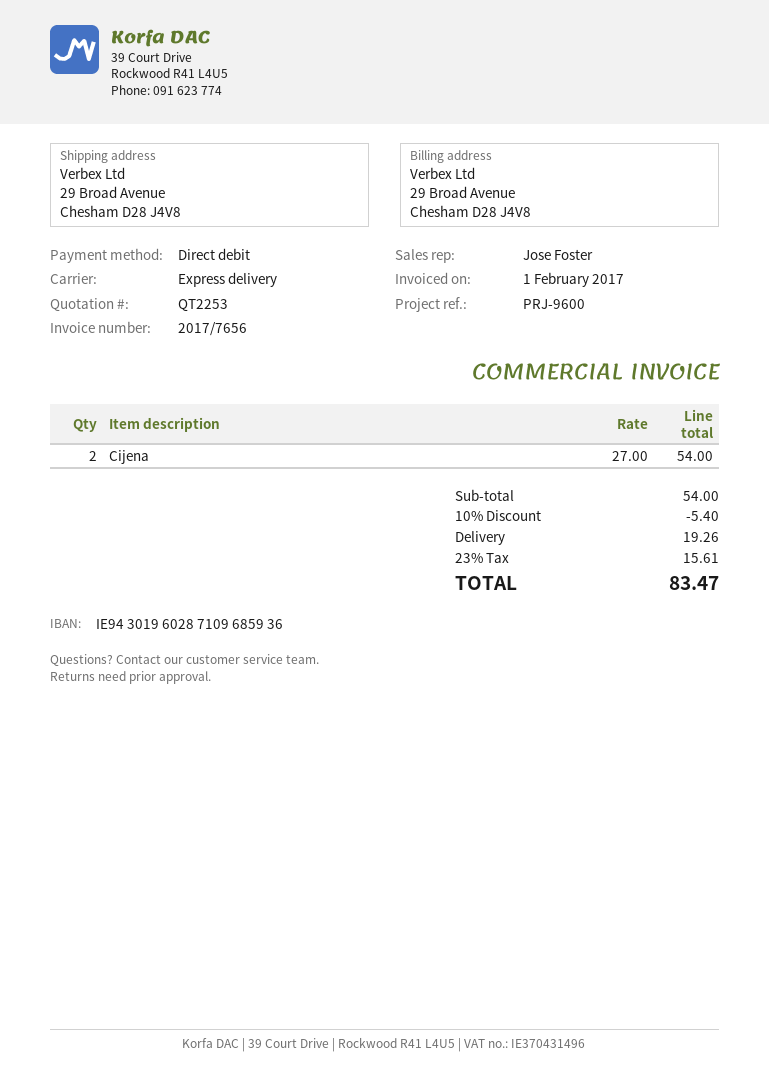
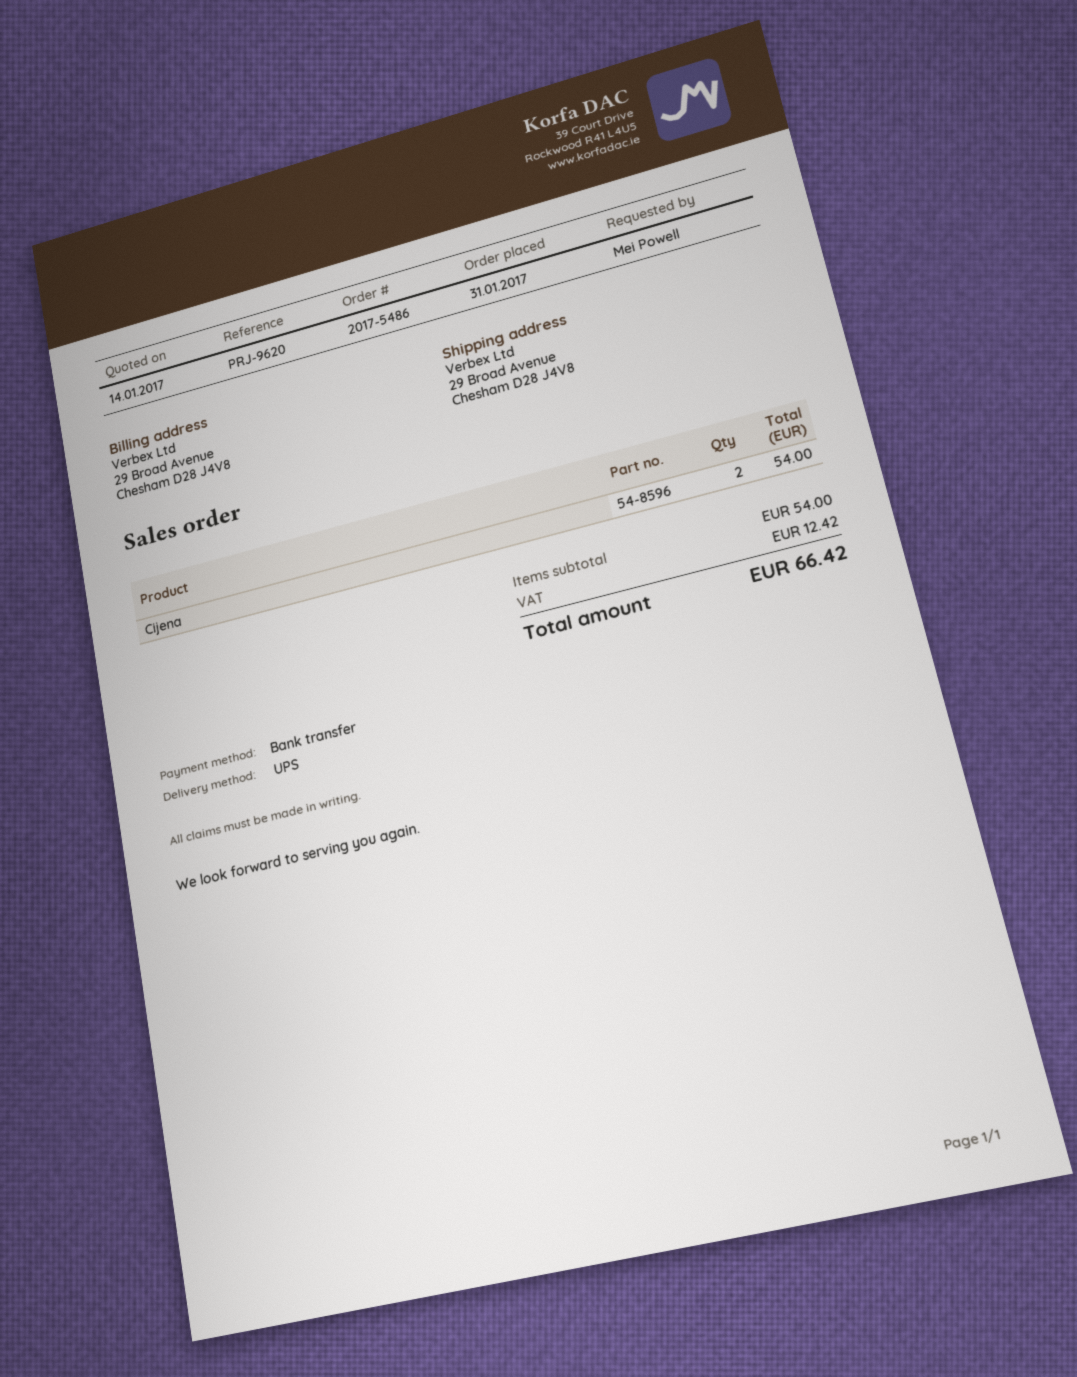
reference: PRJ-9600 -> PRJ-9620
payment method: direct debit -> bank transfer
shipping method: express -> UPS
discount: 10% = 5.40 -> none
shipping: 19.26 -> none
tax: 15.61 -> 12.42
total: 83.47 -> 66.42

